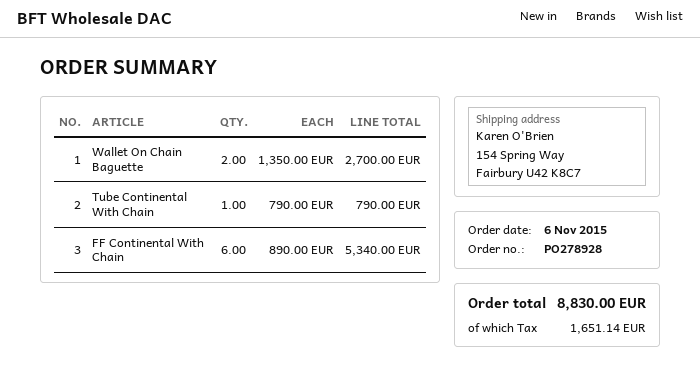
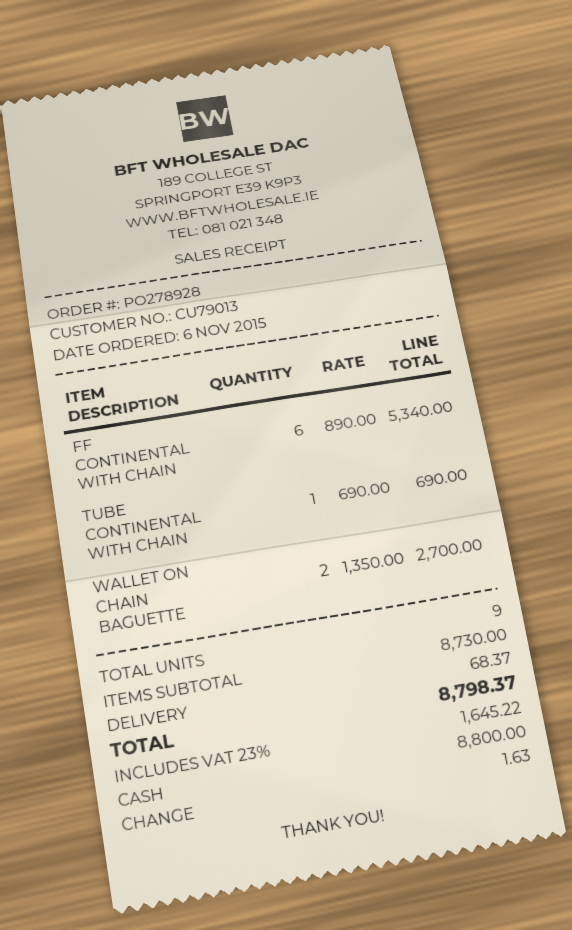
Tube Continental With Chain: 1 x 790.00 = 790.00 -> 1 x 690.00 = 690.00
shipping: none -> 68.37
tax: 1651.14 -> 1645.22
total: 8830.00 -> 8798.37

